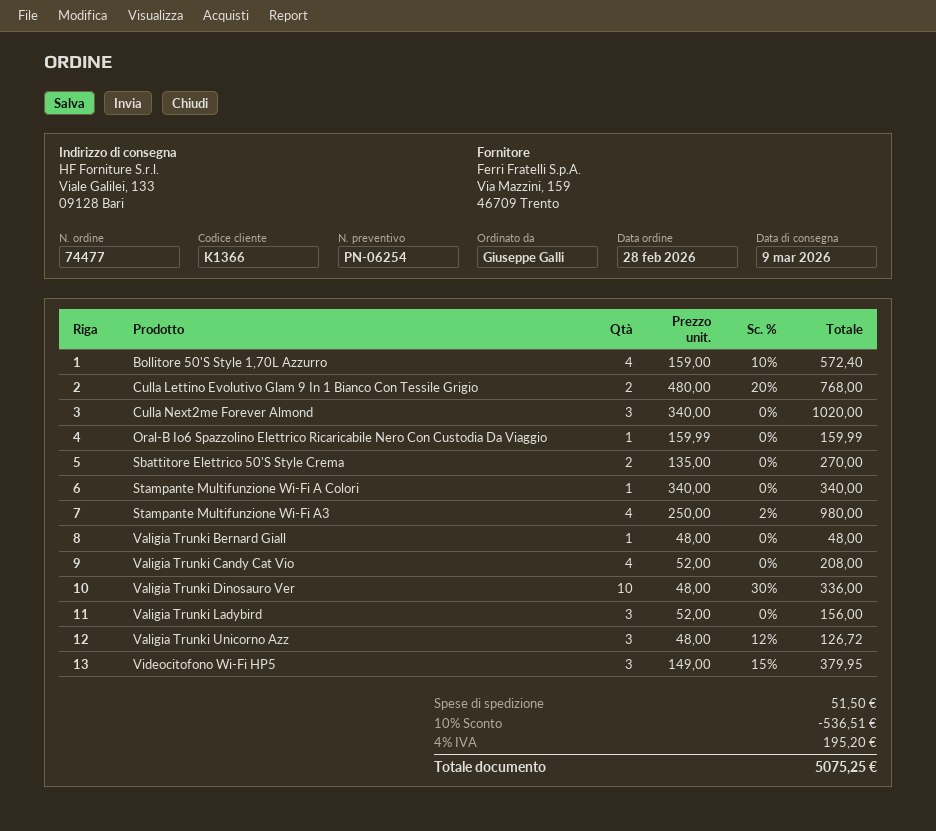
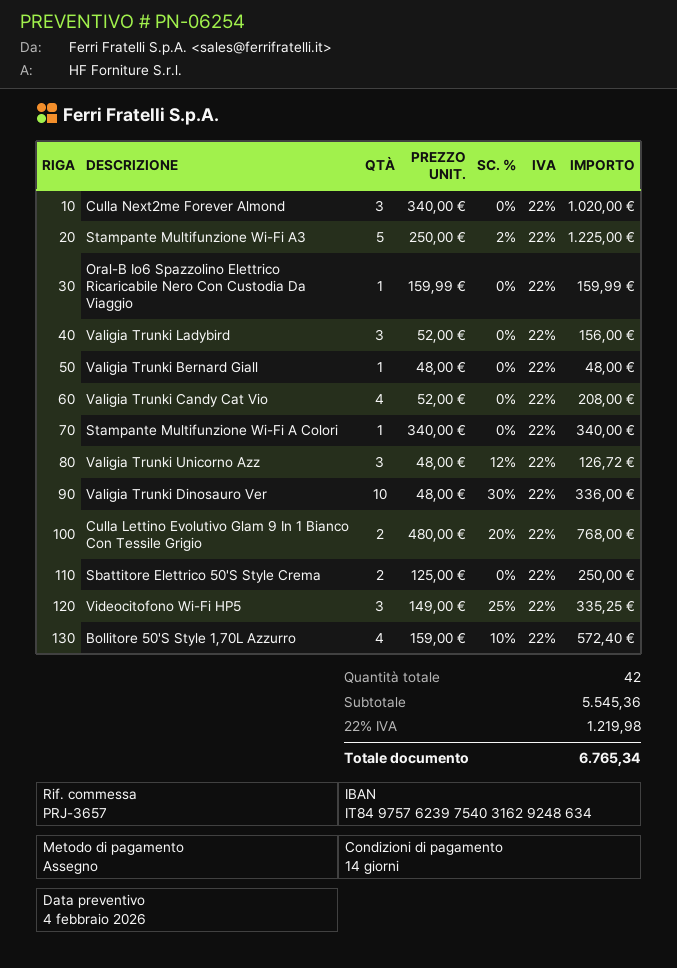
Sbattitore Elettrico 50'S Style Crema: 2 x 135.00 = 270.00 -> 2 x 125.00 = 250.00
Stampante Multifunzione Wi-Fi A3: 4 x 250.00 - 2% = 980.00 -> 5 x 250.00 - 2% = 1225.00
Videocitofono Wi-Fi HP5: 3 x 149.00 - 15% = 379.95 -> 3 x 149.00 - 25% = 335.25
discount: 10% = 536.51 -> none
shipping: 51.50 -> none
tax: 4% = 195.20 -> 22% = 1219.98
total: 5075.25 -> 6765.34

